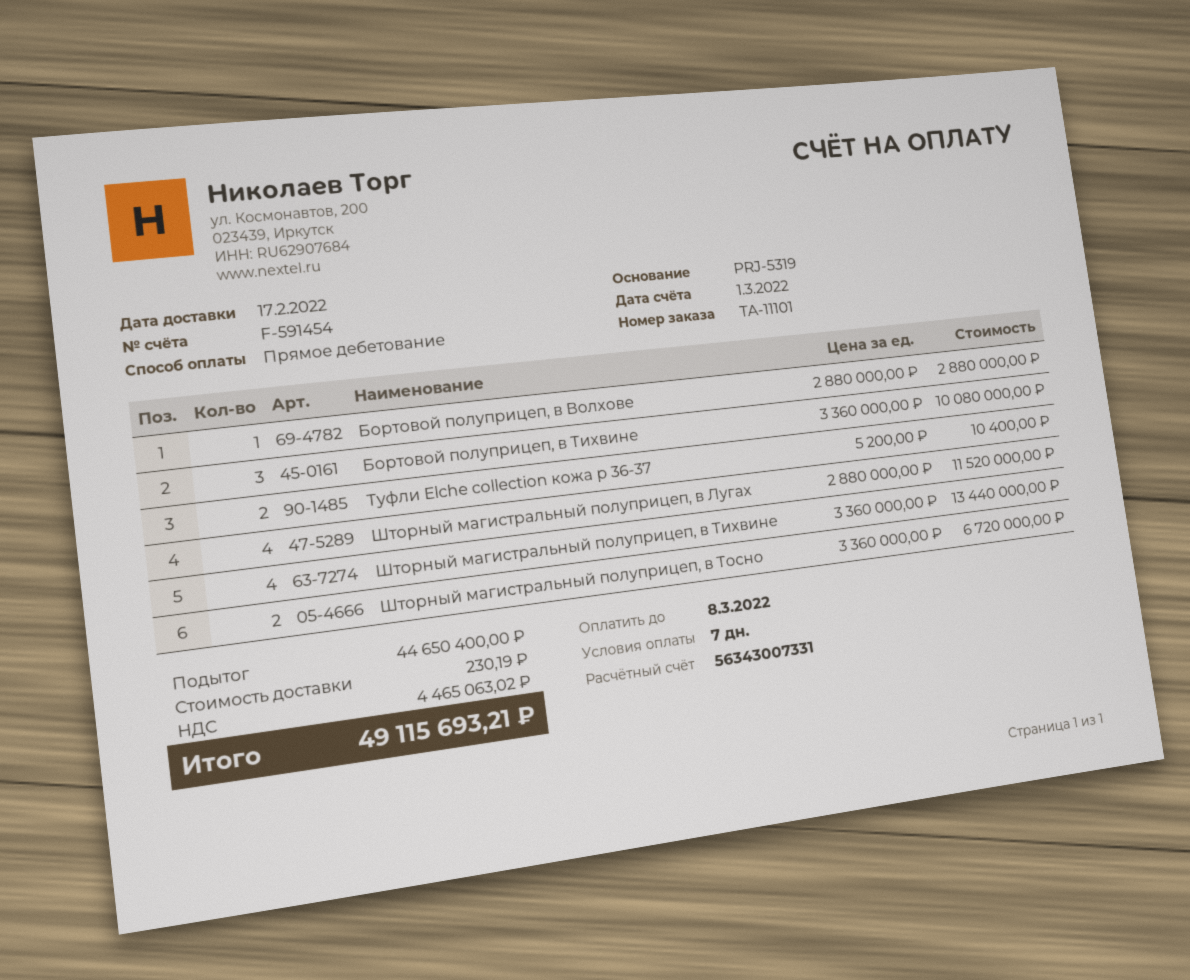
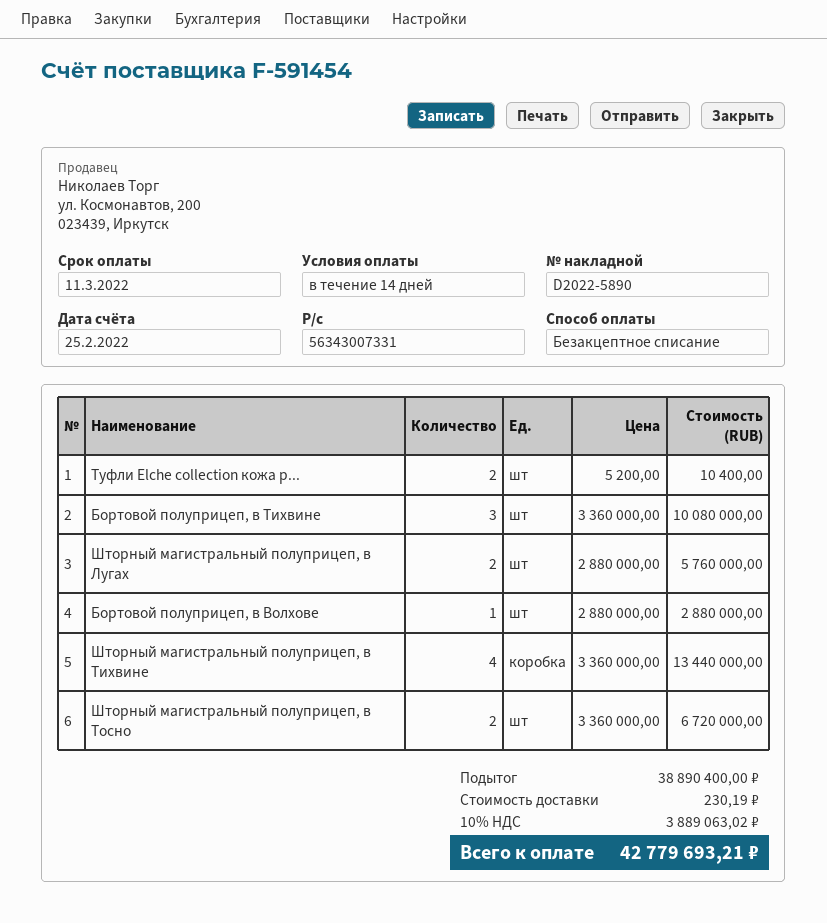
invoice date: 2022-03-01 -> 2022-02-25
payment terms: 7 days -> 14 days
due date: 2022-03-08 -> 2022-03-11
Шторный магистральный полуприцеп, в Лугах: 4 x 2880000.00 = 11520000.00 -> 2 x 2880000.00 = 5760000.00
subtotal: 44650400.00 -> 38890400.00
tax: 4465063.02 -> 3889063.02
total: 49115693.21 -> 42779693.21

